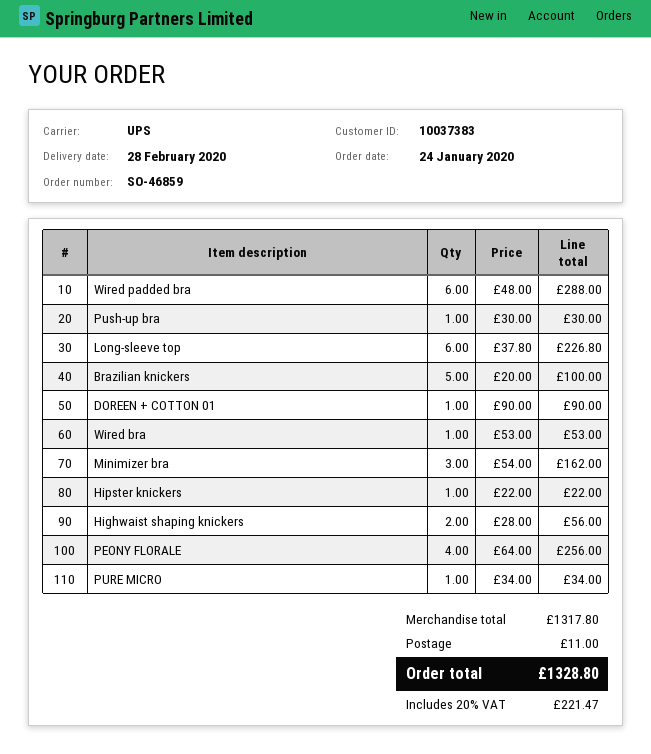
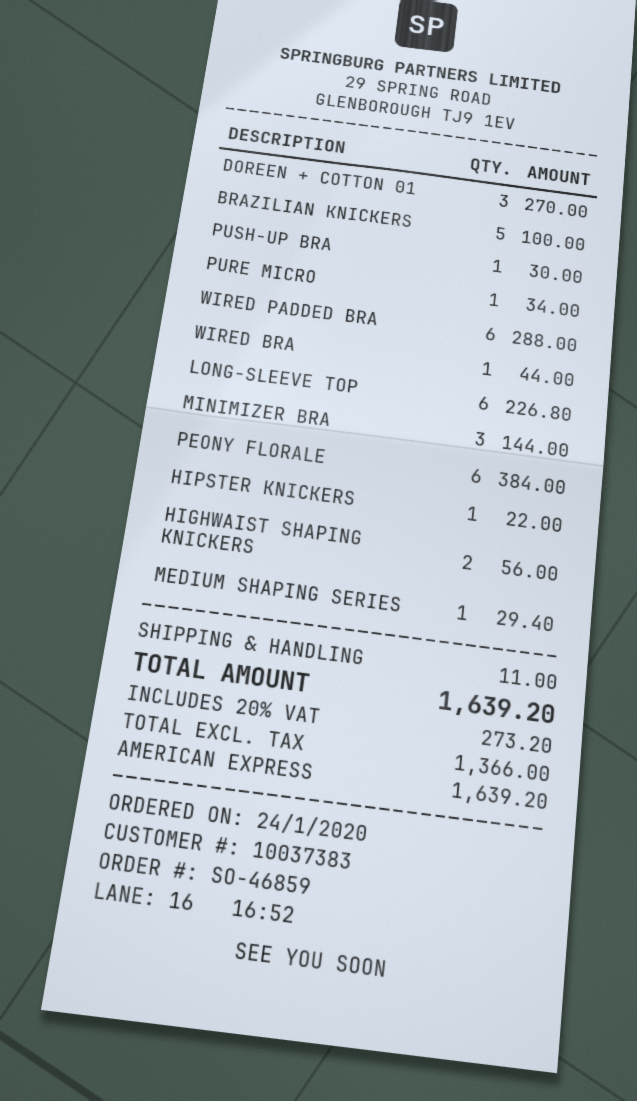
DOREEN + COTTON 01: 1 for 90.00 -> 3 for 270.00
Wired bra: 1 for 53.00 -> 1 for 44.00
Minimizer bra: 3 for 162.00 -> 3 for 144.00
PEONY FLORALE: 4 for 256.00 -> 6 for 384.00
MEDIUM SHAPING SERIES: none -> 1 for 29.40
tax: 20% = 221.47 -> 20% = 273.20
total: 1328.80 -> 1639.20

